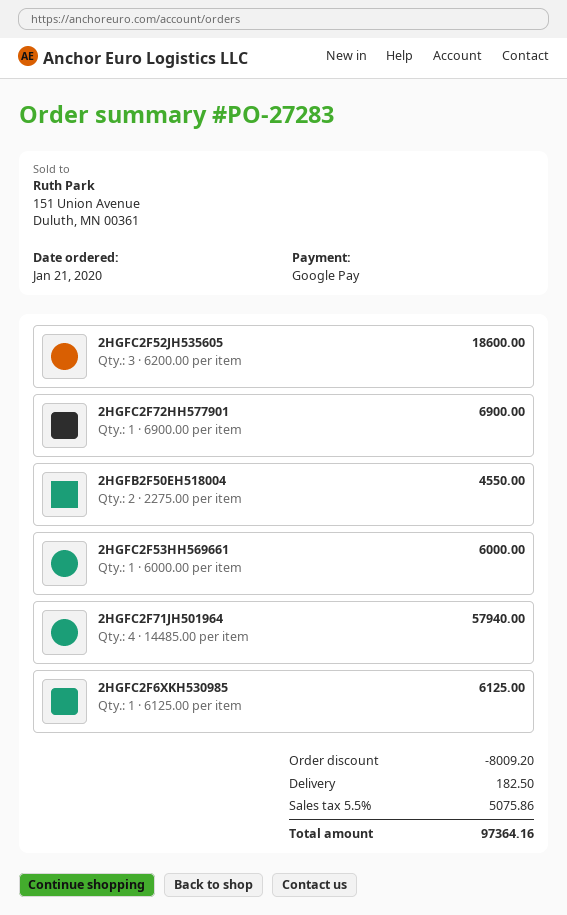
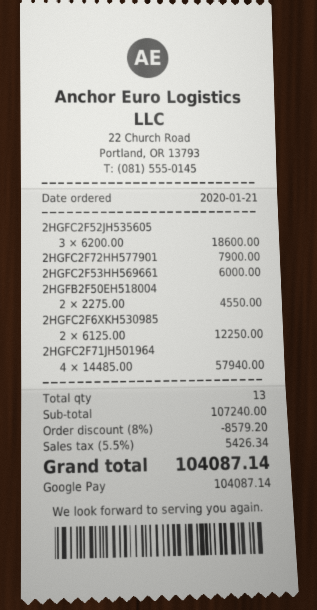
2HGFC2F72HH577901: 1 x 6900.00 = 6900.00 -> 1 x 7900.00 = 7900.00
2HGFC2F6XKH530985: 1 x 6125.00 = 6125.00 -> 2 x 6125.00 = 12250.00
discount: 8009.20 -> 8579.20
shipping: 182.50 -> none
tax: 5.5% = 5075.86 -> 5.5% = 5426.34
total: 97364.16 -> 104087.14

